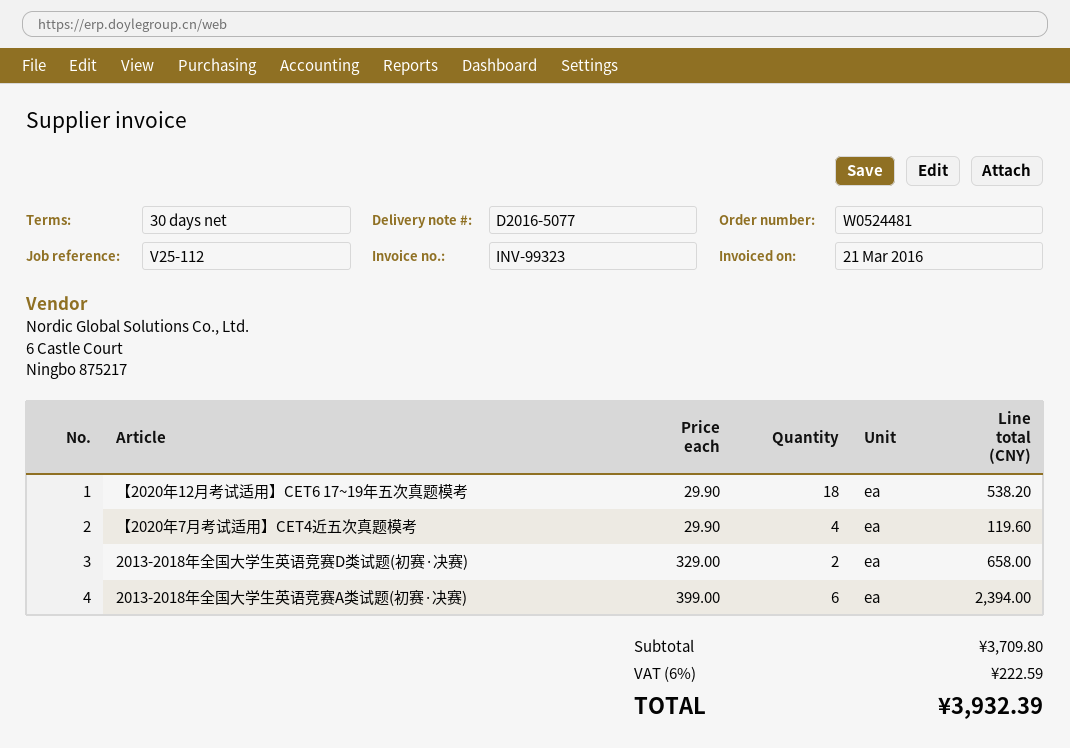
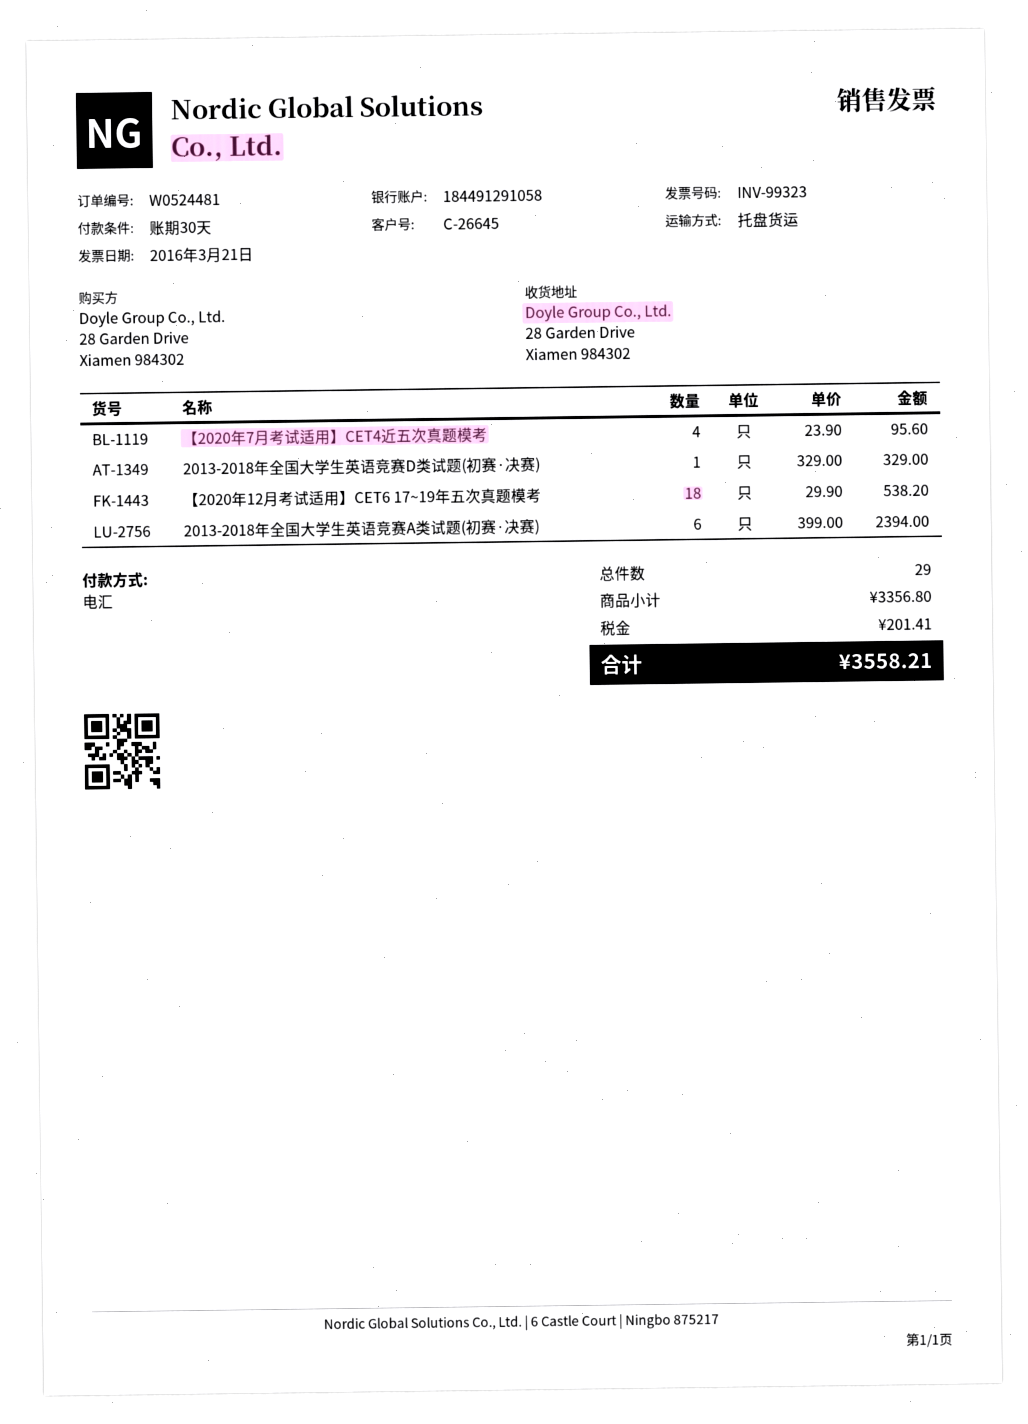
【2020年7月考试适用】CET4近五次真题模考: 4 x 29.90 = 119.60 -> 4 x 23.90 = 95.60
2013-2018年全国大学生英语竞赛D类试题(初赛·决赛): 2 x 329.00 = 658.00 -> 1 x 329.00 = 329.00
subtotal: 3709.80 -> 3356.80
tax: 222.59 -> 201.41
total: 3932.39 -> 3558.21

